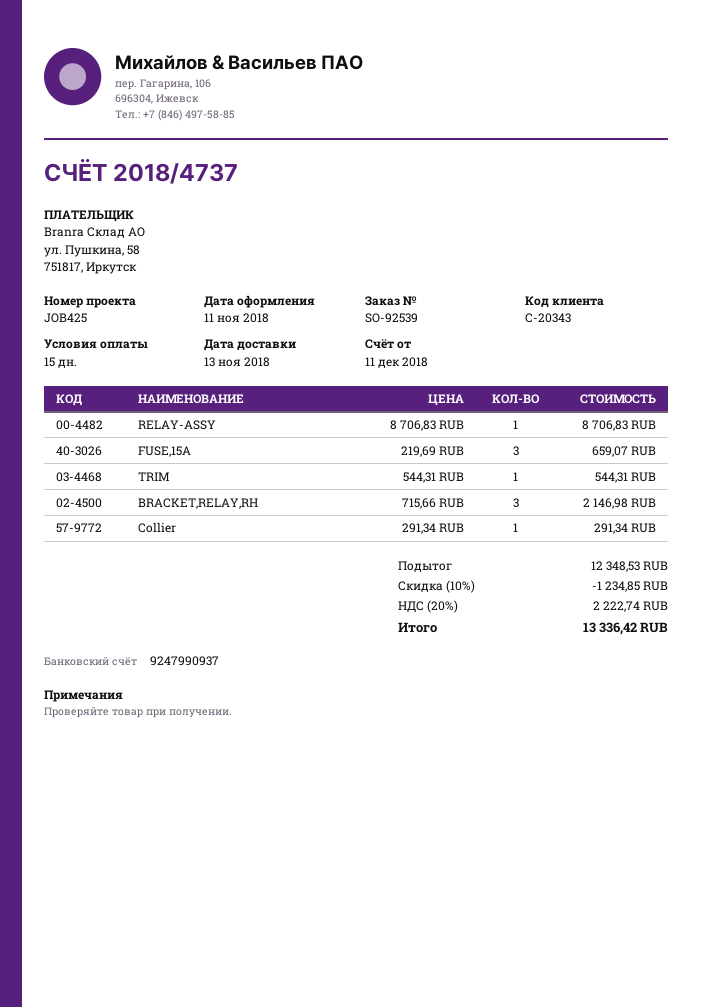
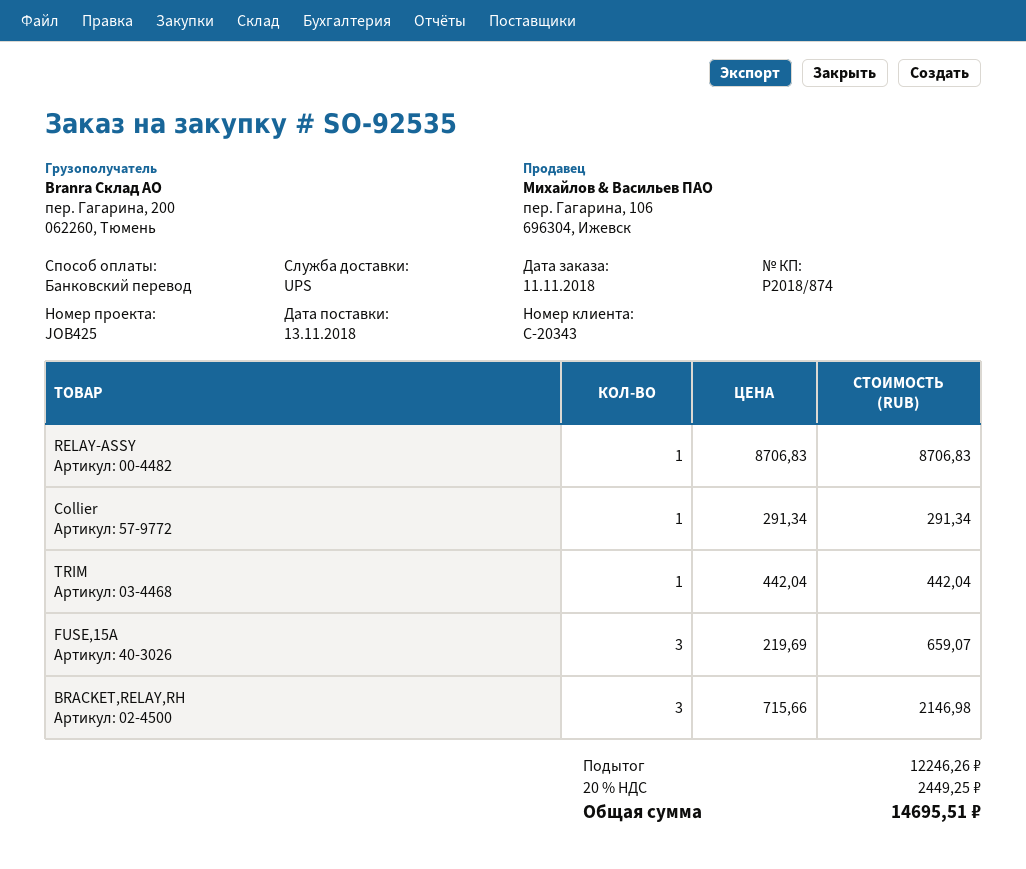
order number: SO-92539 -> SO-92535
TRIM: 1 x 544.31 = 544.31 -> 1 x 442.04 = 442.04
subtotal: 12348.53 -> 12246.26
discount: 10% = 1234.85 -> none
tax: 20% = 2222.74 -> 20% = 2449.25
total: 13336.42 -> 14695.51

